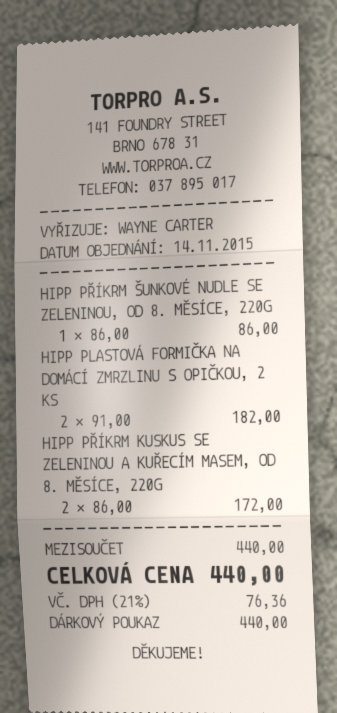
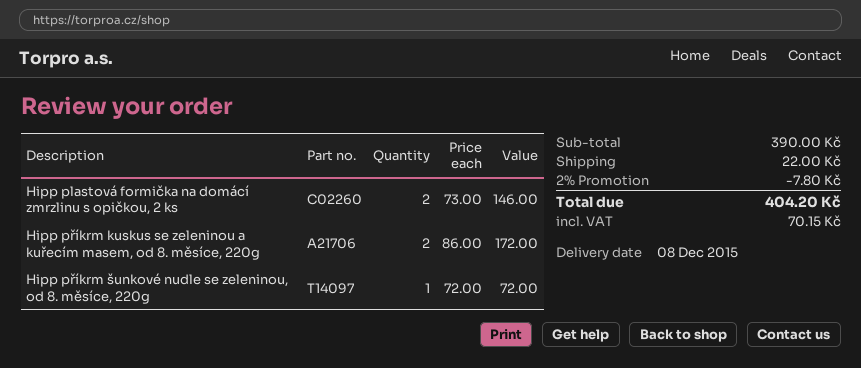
HIPP PŘÍKRM ŠUNKOVÉ NUDLE SE ZELENINOU, OD 8. MĚSÍCE, 220G: 1 x 86.00 = 86.00 -> 1 x 72.00 = 72.00
HIPP PLASTOVÁ FORMIČKA NA DOMÁCÍ ZMRZLINU S OPIČKOU, 2 KS: 2 x 91.00 = 182.00 -> 2 x 73.00 = 146.00
subtotal: 440.00 -> 390.00
discount: none -> 2% = 7.80
shipping: none -> 22.00
tax: 76.36 -> 70.15
total: 440.00 -> 404.20

